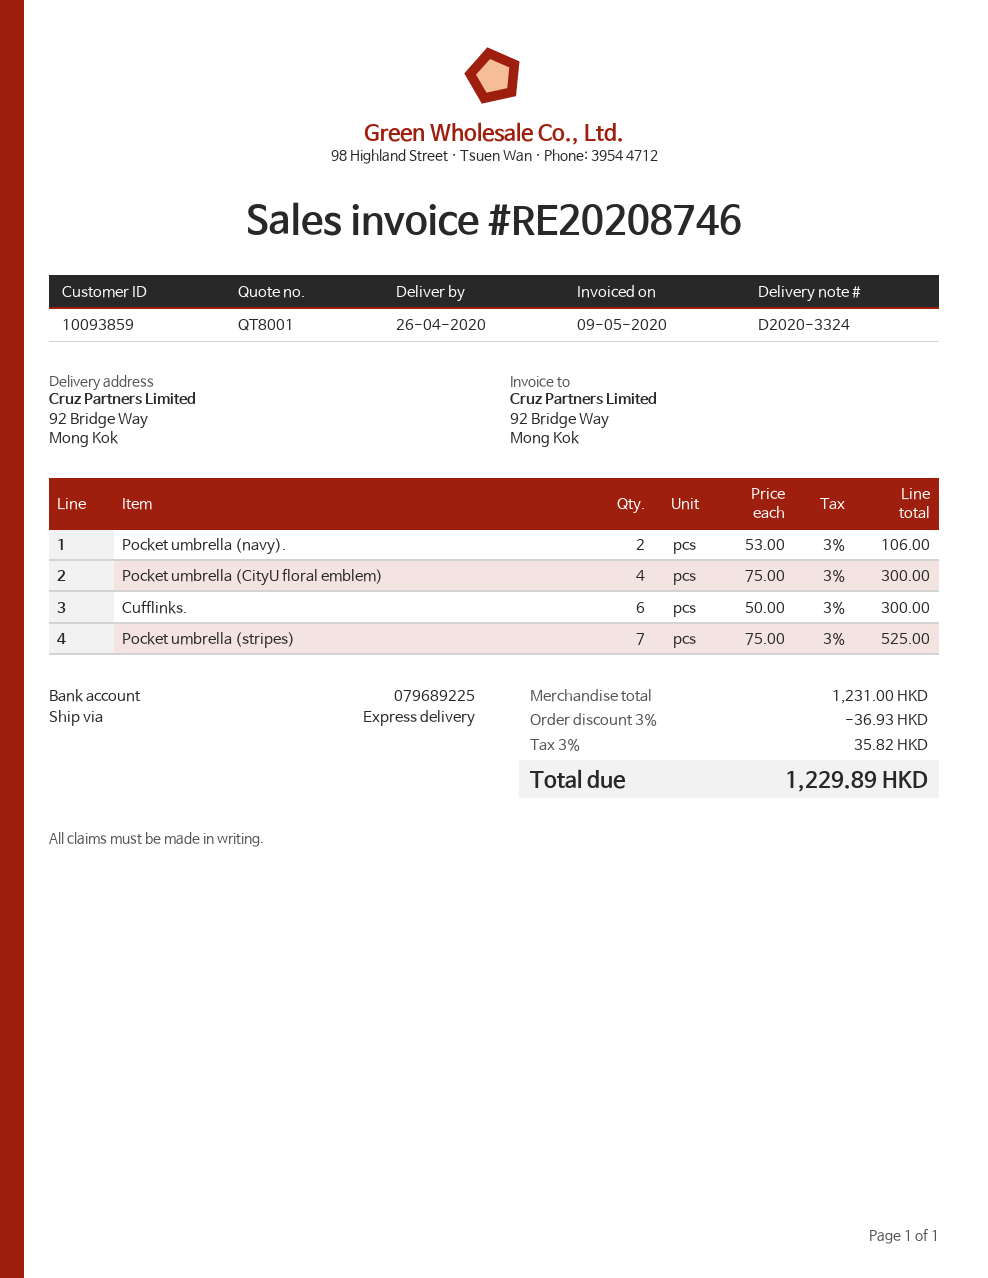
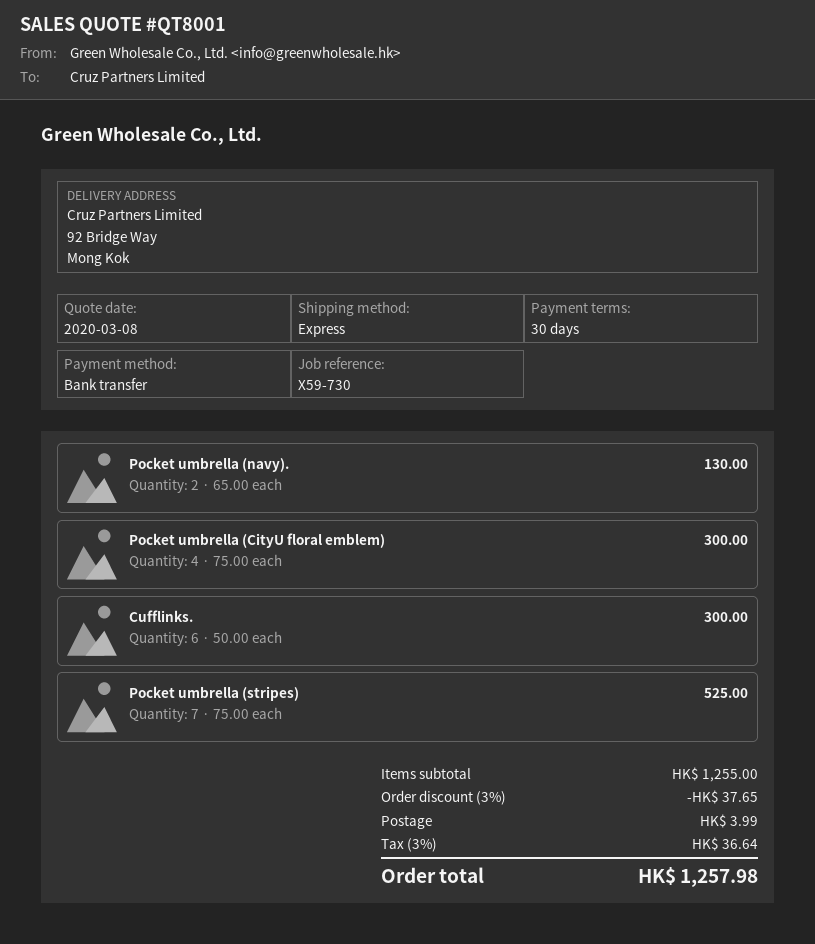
Pocket umbrella (navy).: 2 x 53.00 = 106.00 -> 2 x 65.00 = 130.00
subtotal: 1231.00 -> 1255.00
discount: 3% = 36.93 -> 3% = 37.65
shipping: none -> 3.99
tax: 3% = 35.82 -> 3% = 36.64
total: 1229.89 -> 1257.98

